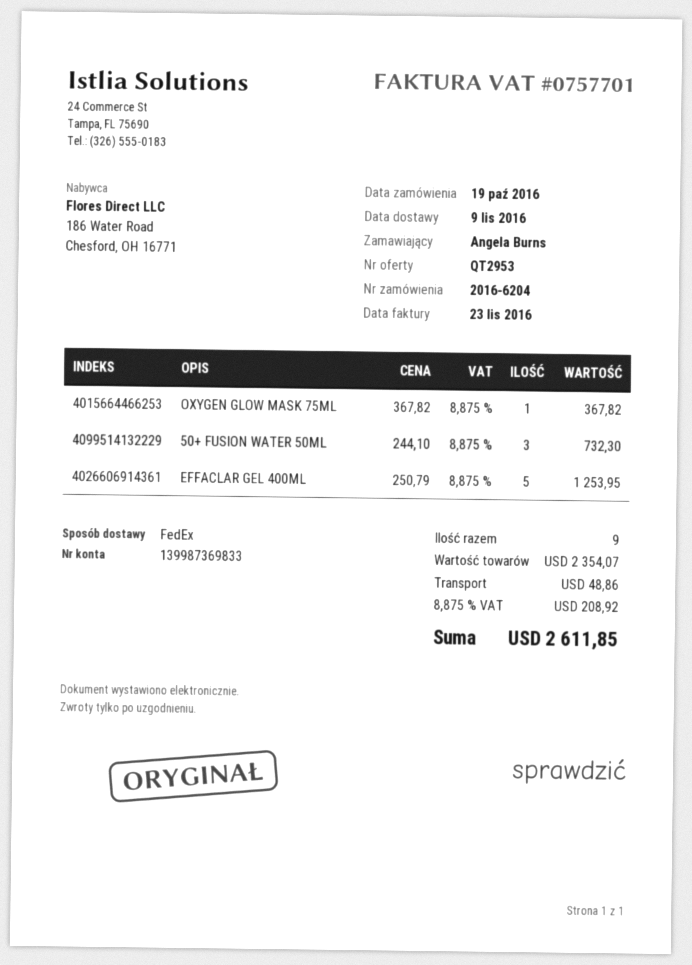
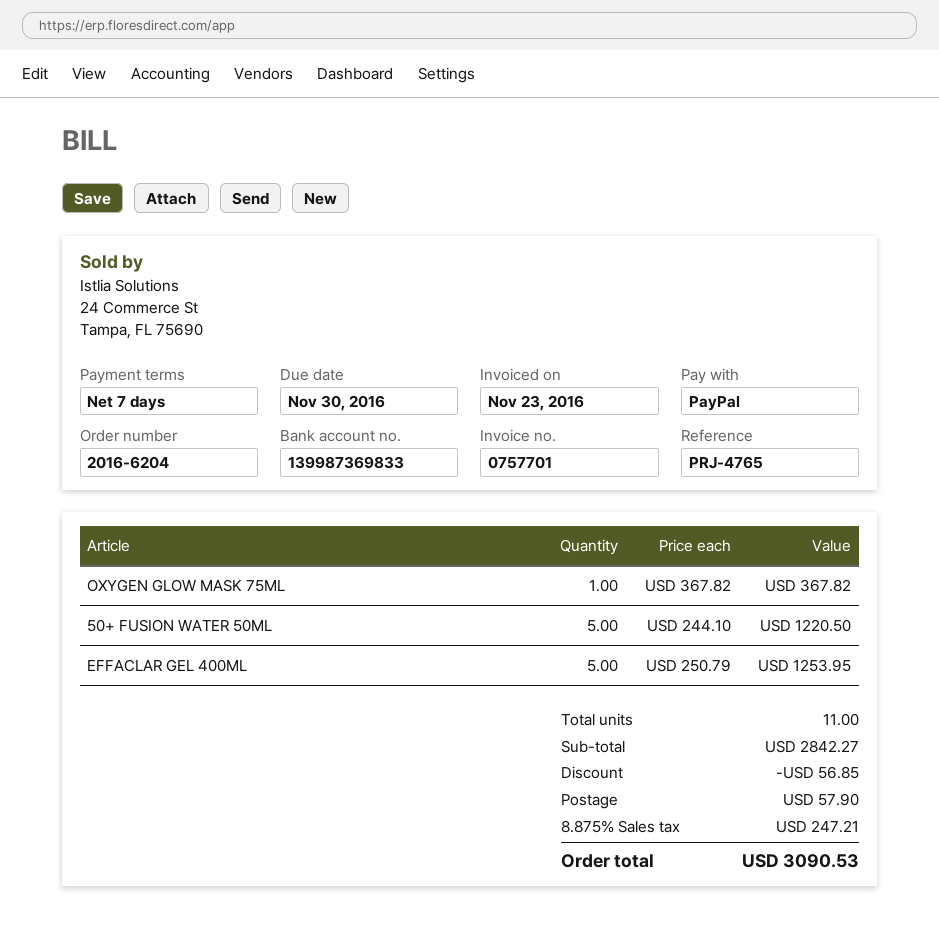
50+ FUSION WATER 50ML: 3 x 244.10 = 732.30 -> 5 x 244.10 = 1220.50
total quantity: 9 -> 11
subtotal: 2354.07 -> 2842.27
discount: none -> 56.85
shipping: 48.86 -> 57.90
tax: 8.875% = 208.92 -> 8.875% = 247.21
total: 2611.85 -> 3090.53

